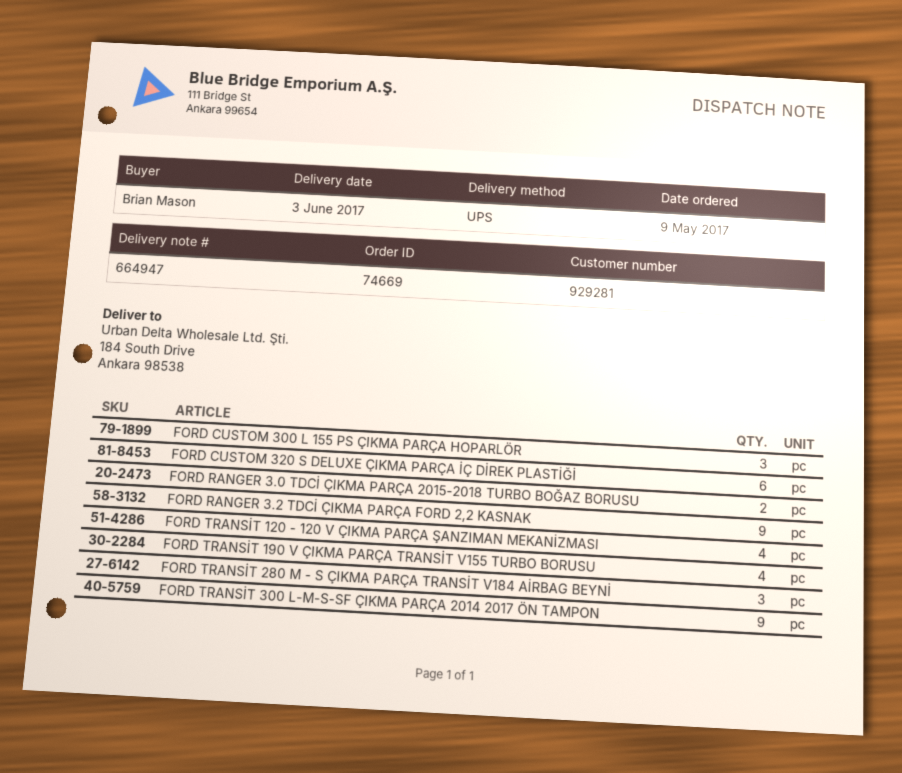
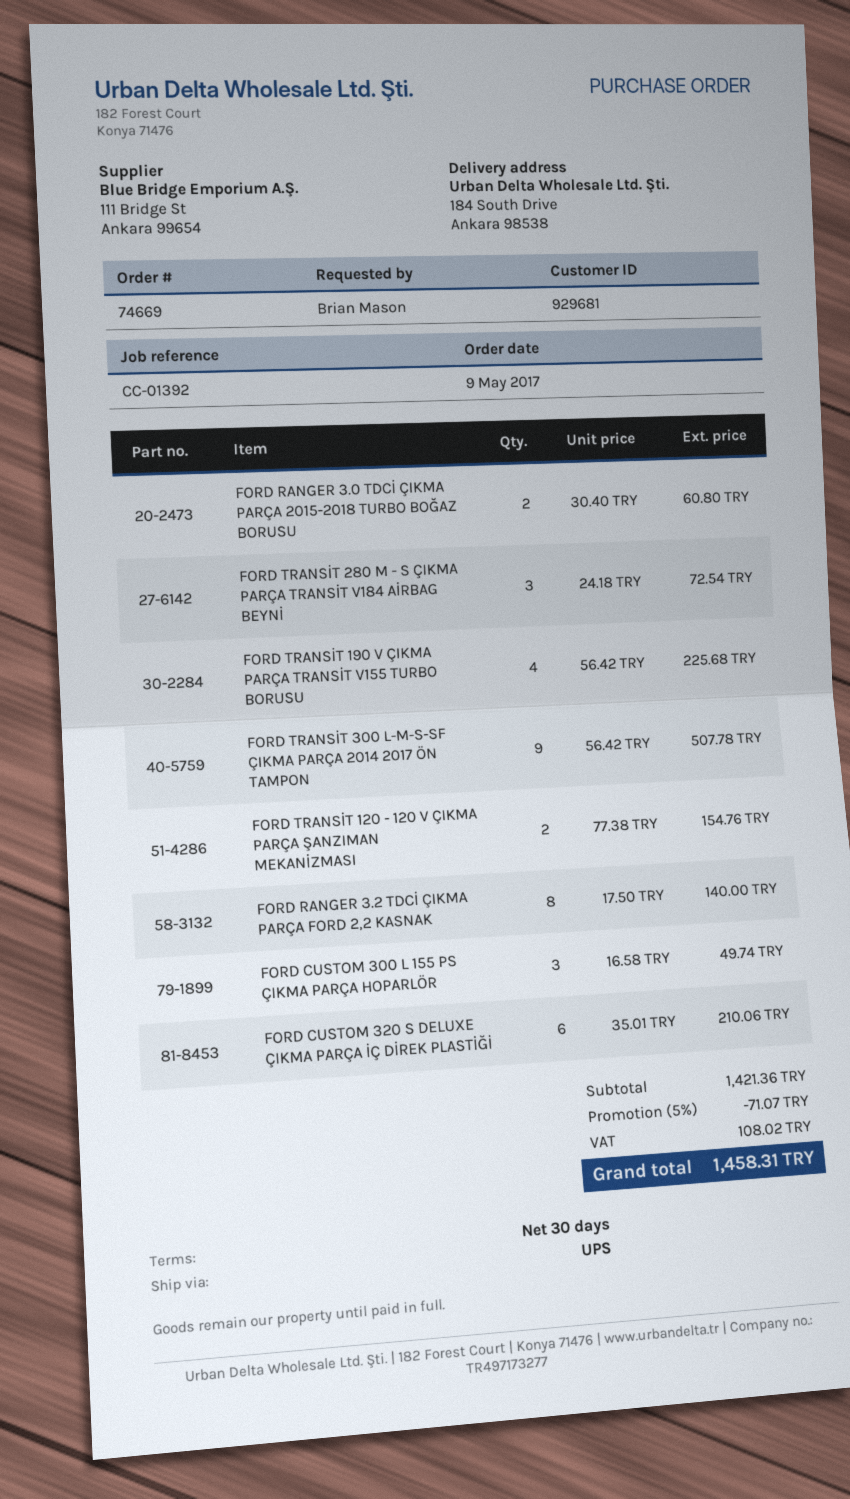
customer number: 929281 -> 929681
FORD RANGER 3.2 TDCİ ÇIKMA PARÇA FORD 2,2 KASNAK: 9 -> 8
FORD TRANSİT 120 - 120 V ÇIKMA PARÇA ŞANZIMAN MEKANİZMASI: 4 -> 2

